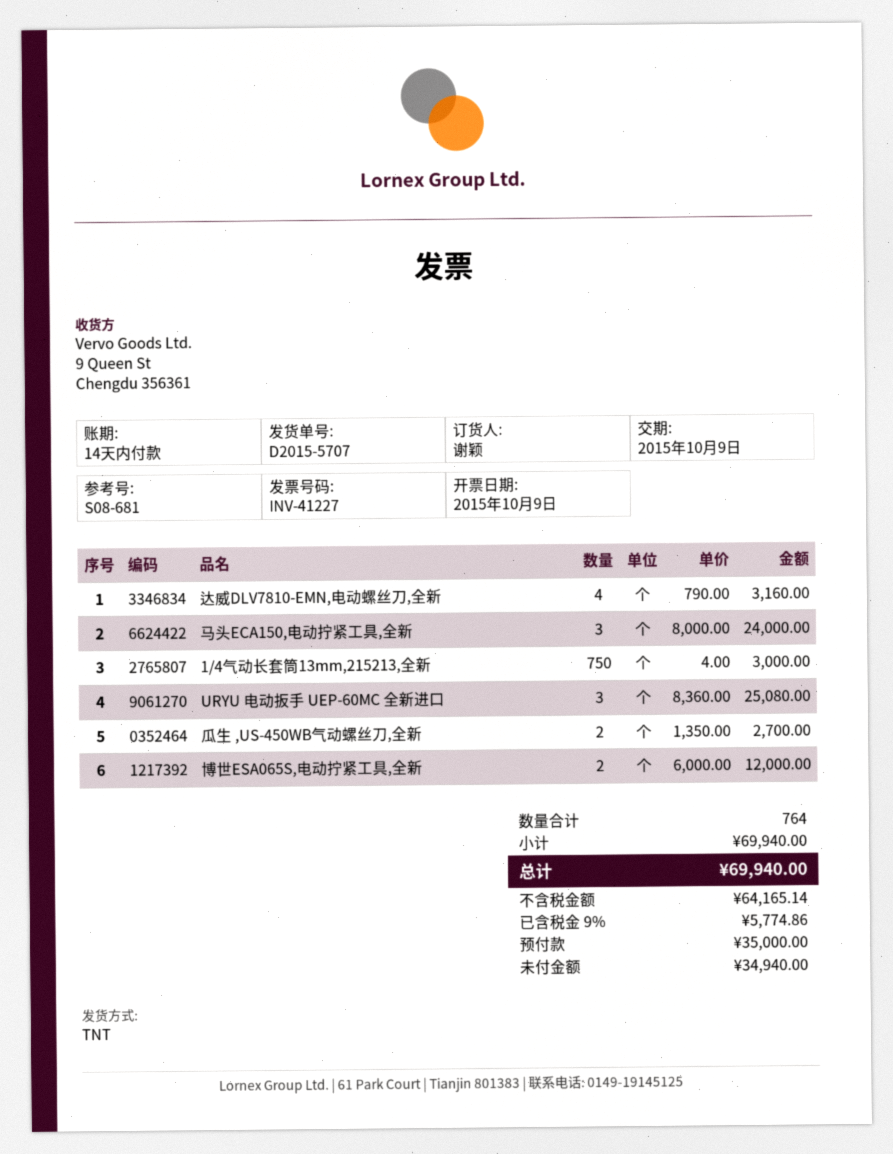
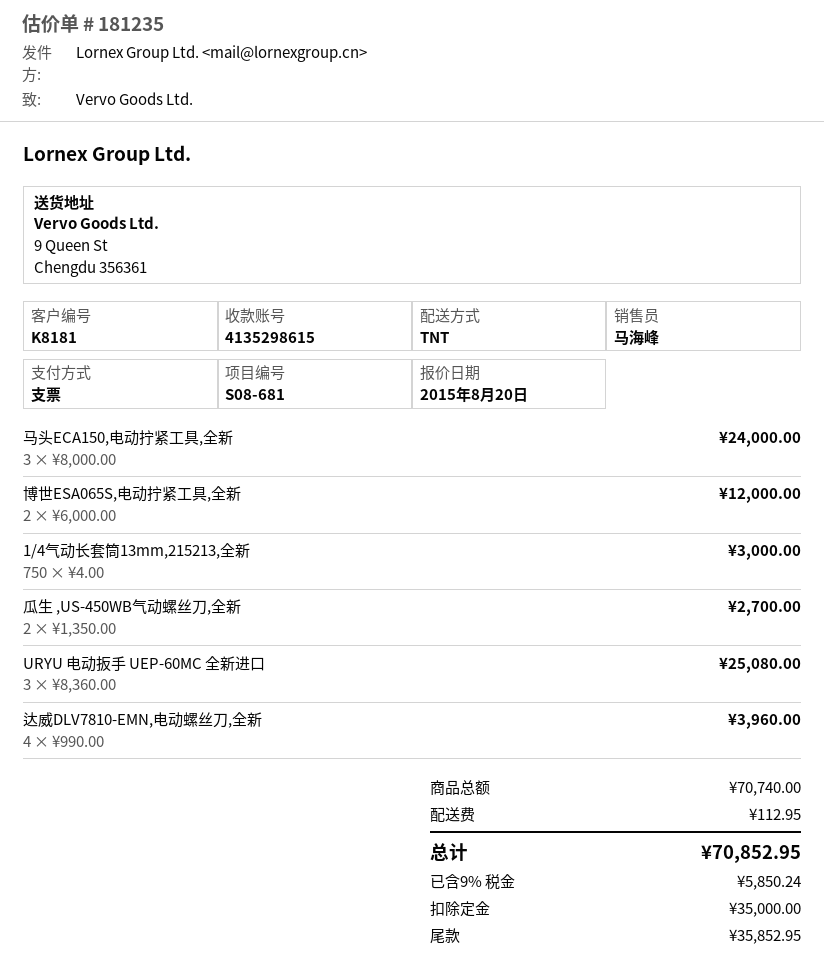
达威DLV7810-EMN,电动螺丝刀,全新: 4 x 790.00 = 3160.00 -> 4 x 990.00 = 3960.00
subtotal: 69940.00 -> 70740.00
shipping: none -> 112.95
tax: 9% = 5774.86 -> 9% = 5850.24
total: 69940.00 -> 70852.95
balance: 34940.00 -> 35852.95

